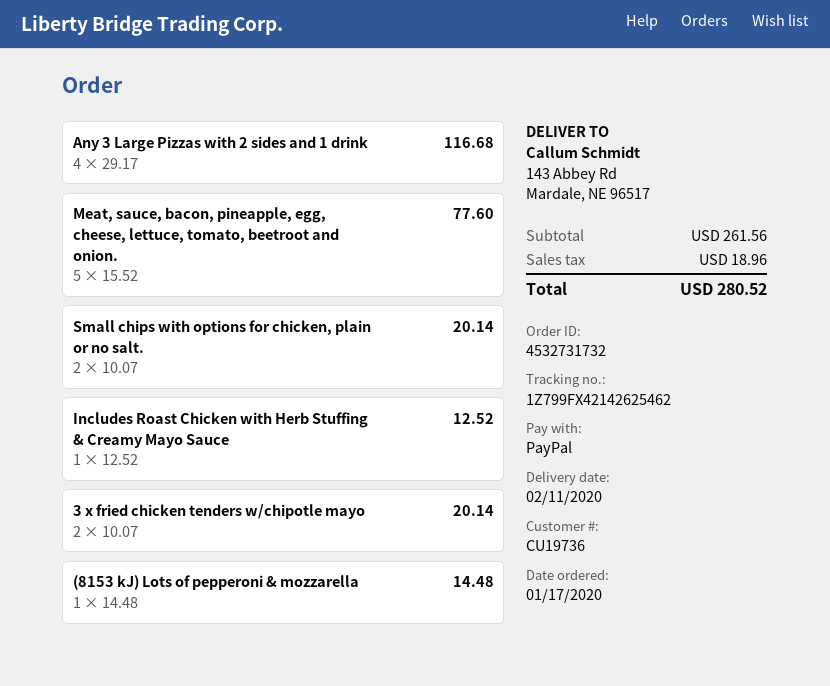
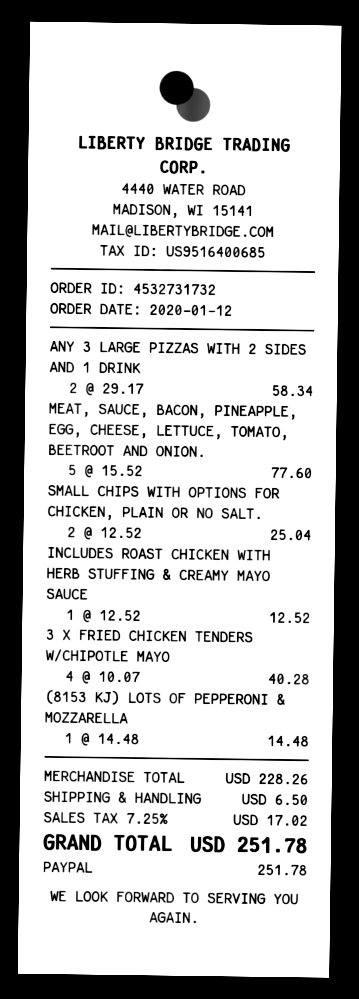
order date: 2020-01-17 -> 2020-01-12
Any 3 Large Pizzas with 2 sides and 1 drink: 4 x 29.17 = 116.68 -> 2 x 29.17 = 58.34
Small chips with options for chicken, plain or no salt.: 2 x 10.07 = 20.14 -> 2 x 12.52 = 25.04
3 x fried chicken tenders w/chipotle mayo: 2 x 10.07 = 20.14 -> 4 x 10.07 = 40.28
subtotal: 261.56 -> 228.26
shipping: none -> 6.50
tax: 18.96 -> 17.02
total: 280.52 -> 251.78

